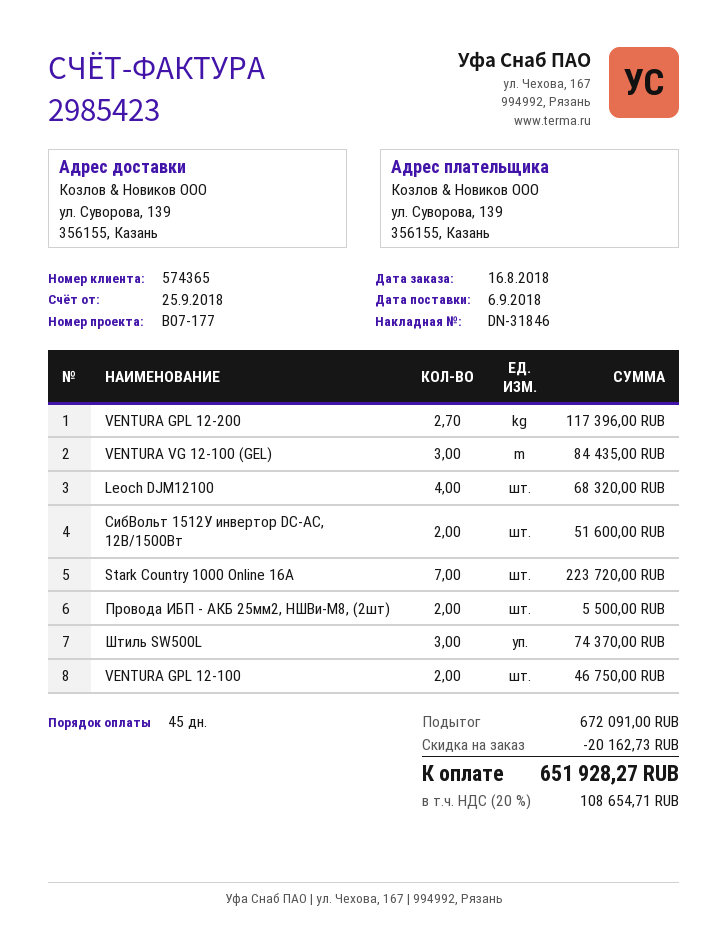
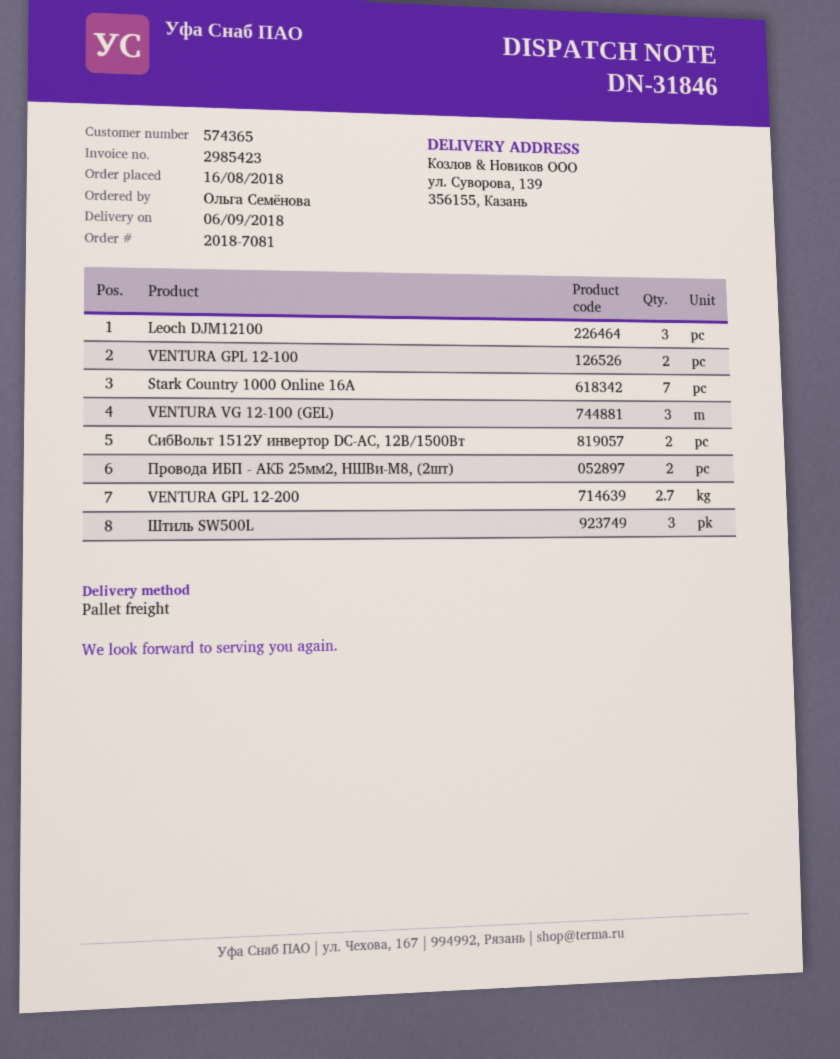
Leoch DJM12100: 4 -> 3

